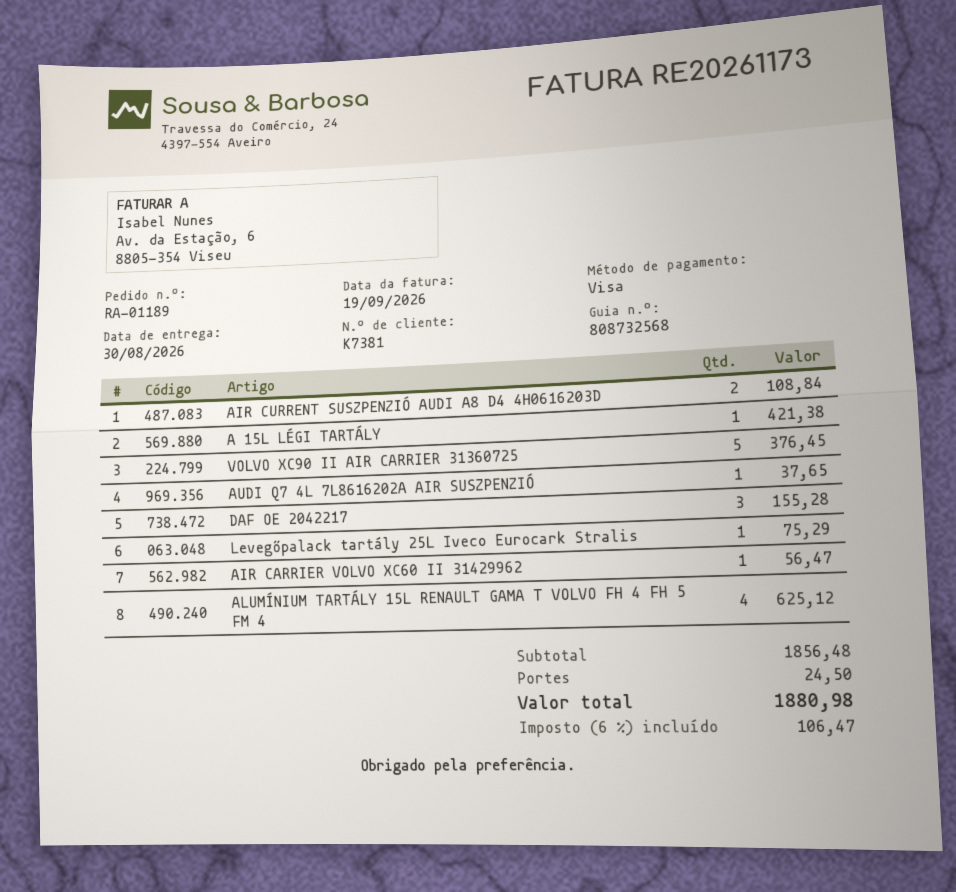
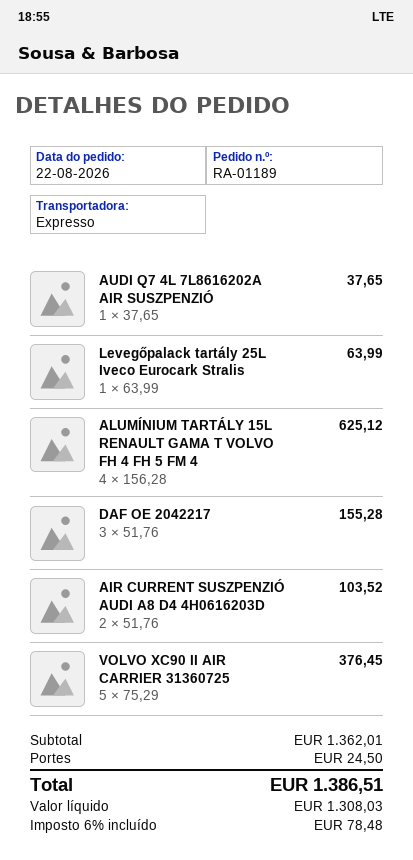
AIR CURRENT SUSZPENZIÓ AUDI A8 D4 4H0616203D: 2 for 108.84 -> 2 for 103.52
A 15L LÉGI TARTÁLY: 1 for 421.38 -> none
Levegőpalack tartály 25L Iveco Eurocark Stralis: 1 for 75.29 -> 1 for 63.99
AIR CARRIER VOLVO XC60 II 31429962: 1 for 56.47 -> none
subtotal: 1856.48 -> 1362.01
tax: 6% = 106.47 -> 6% = 78.48
total: 1880.98 -> 1386.51

